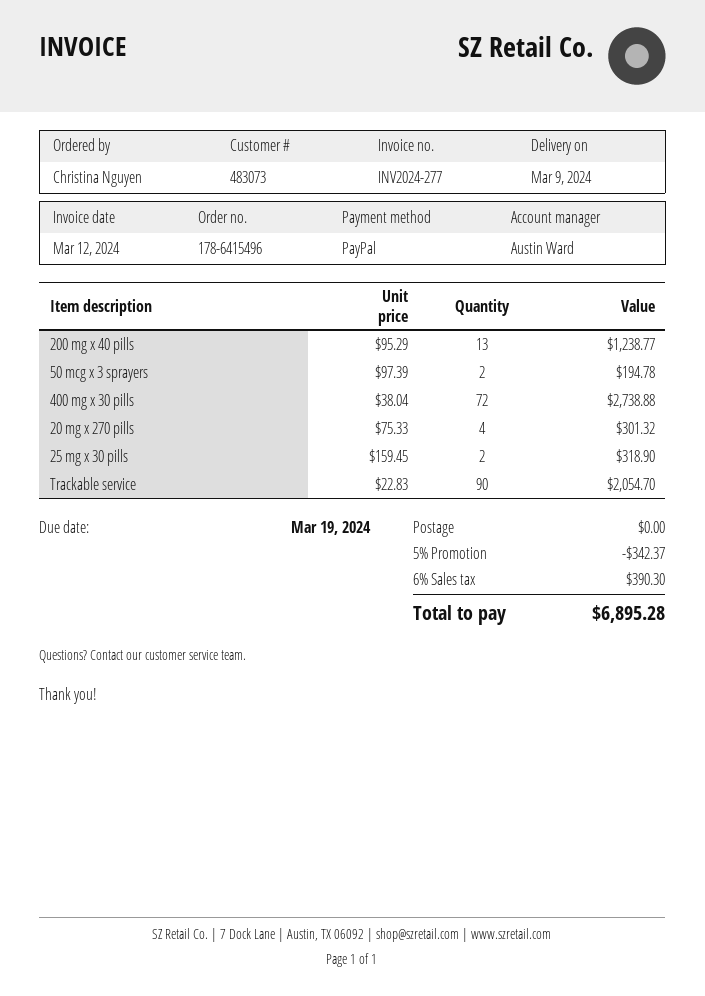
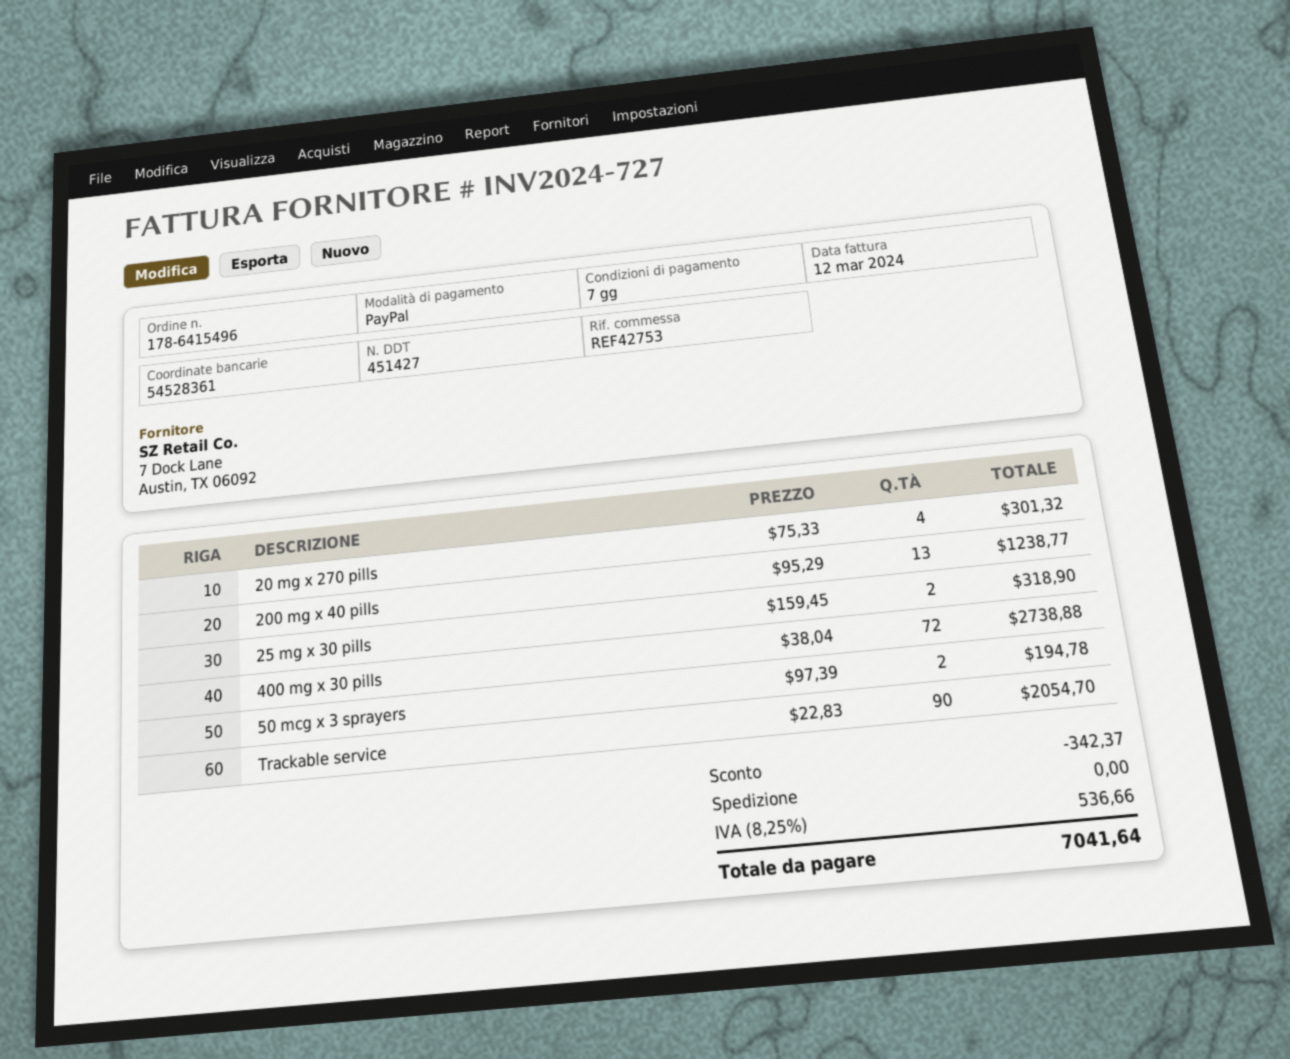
invoice number: INV2024-277 -> INV2024-727
tax: 6% = 390.30 -> 8.25% = 536.66
total: 6895.28 -> 7041.64

